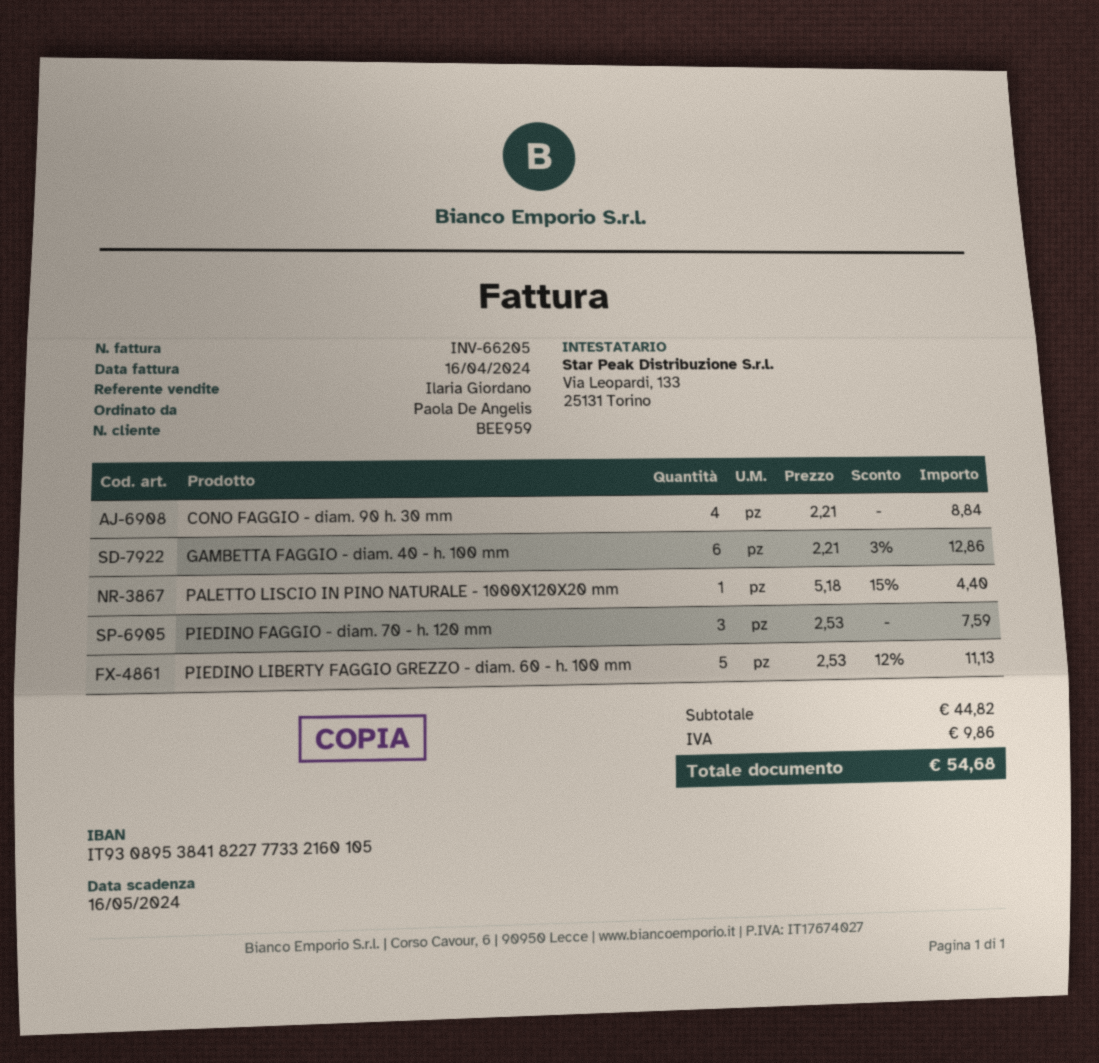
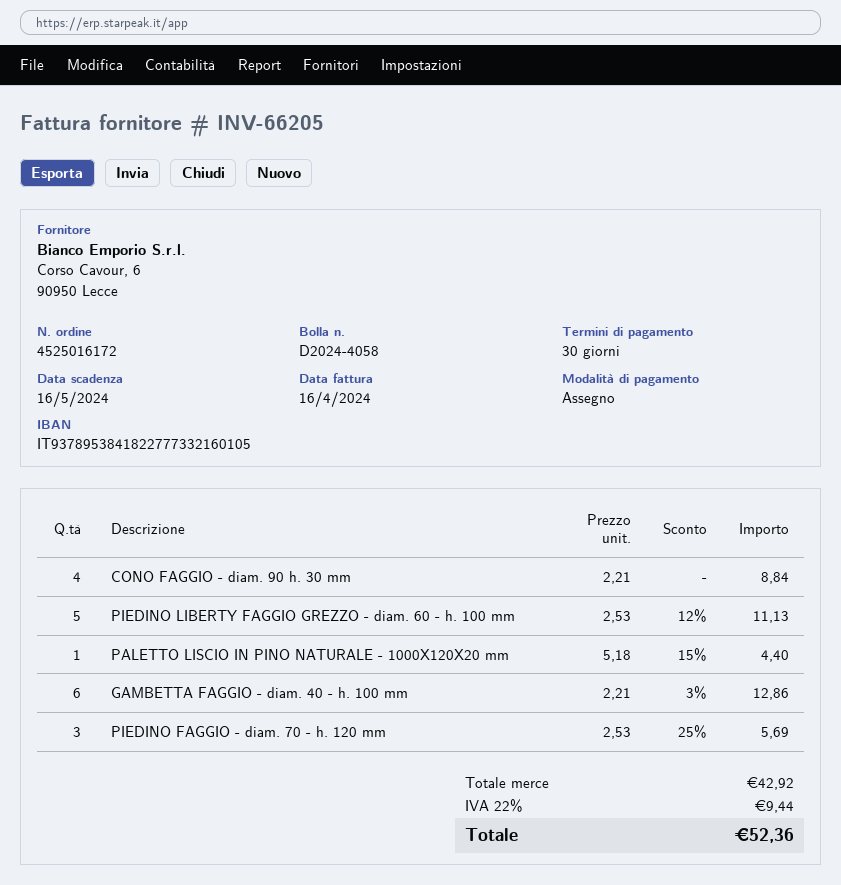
bank account: IT9308953841822777332160105 -> IT9378953841822777332160105
PIEDINO FAGGIO - diam. 70 - h. 120 mm: 3 x 2.53 = 7.59 -> 3 x 2.53 - 25% = 5.69
subtotal: 44.82 -> 42.92
tax: 9.86 -> 9.44
total: 54.68 -> 52.36

